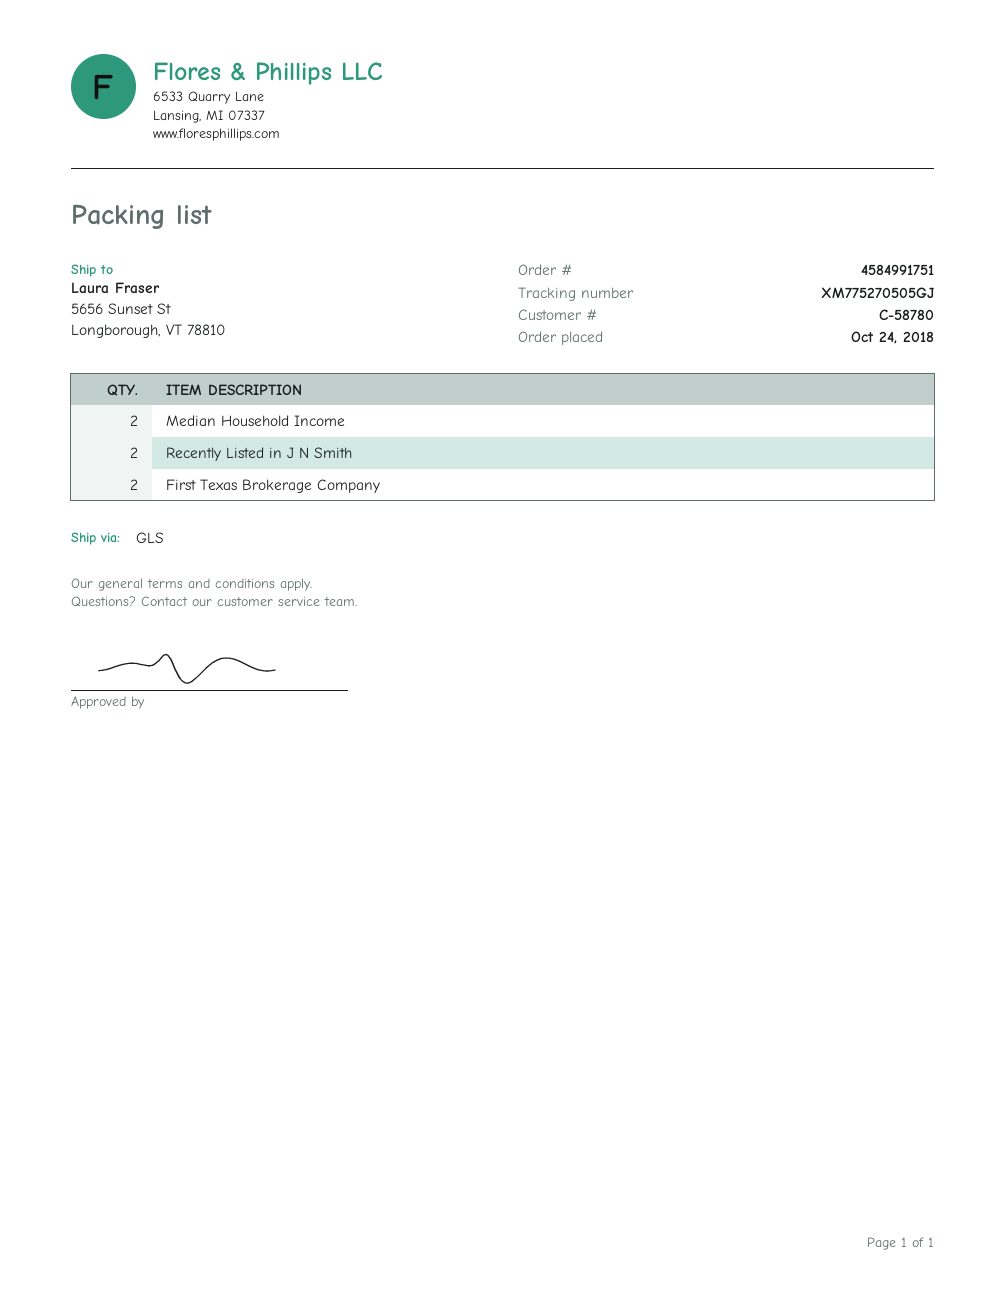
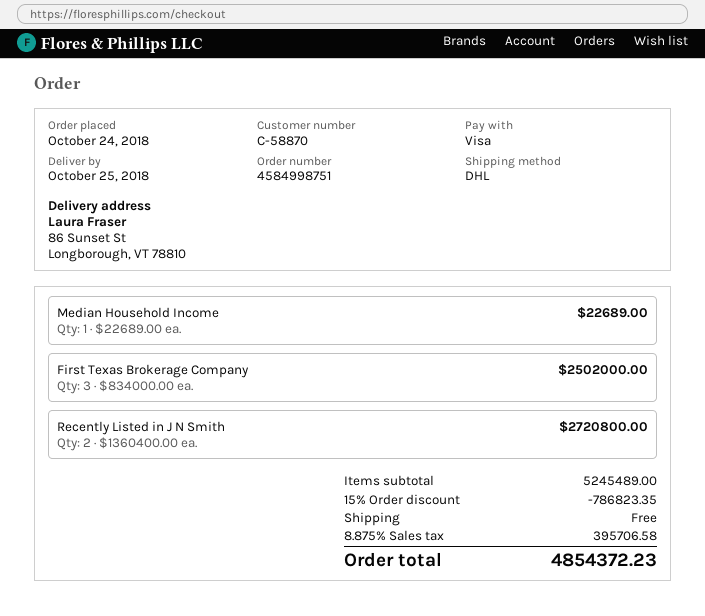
order number: 4584991751 -> 4584998751
customer number: C-58780 -> C-58870
shipping method: GLS -> DHL
ship to: 5656 Sunset St, Longborough, VT 78810 -> 86 Sunset St, Longborough, VT 78810
Median Household Income: 2 -> 1
First Texas Brokerage Company: 2 -> 3

